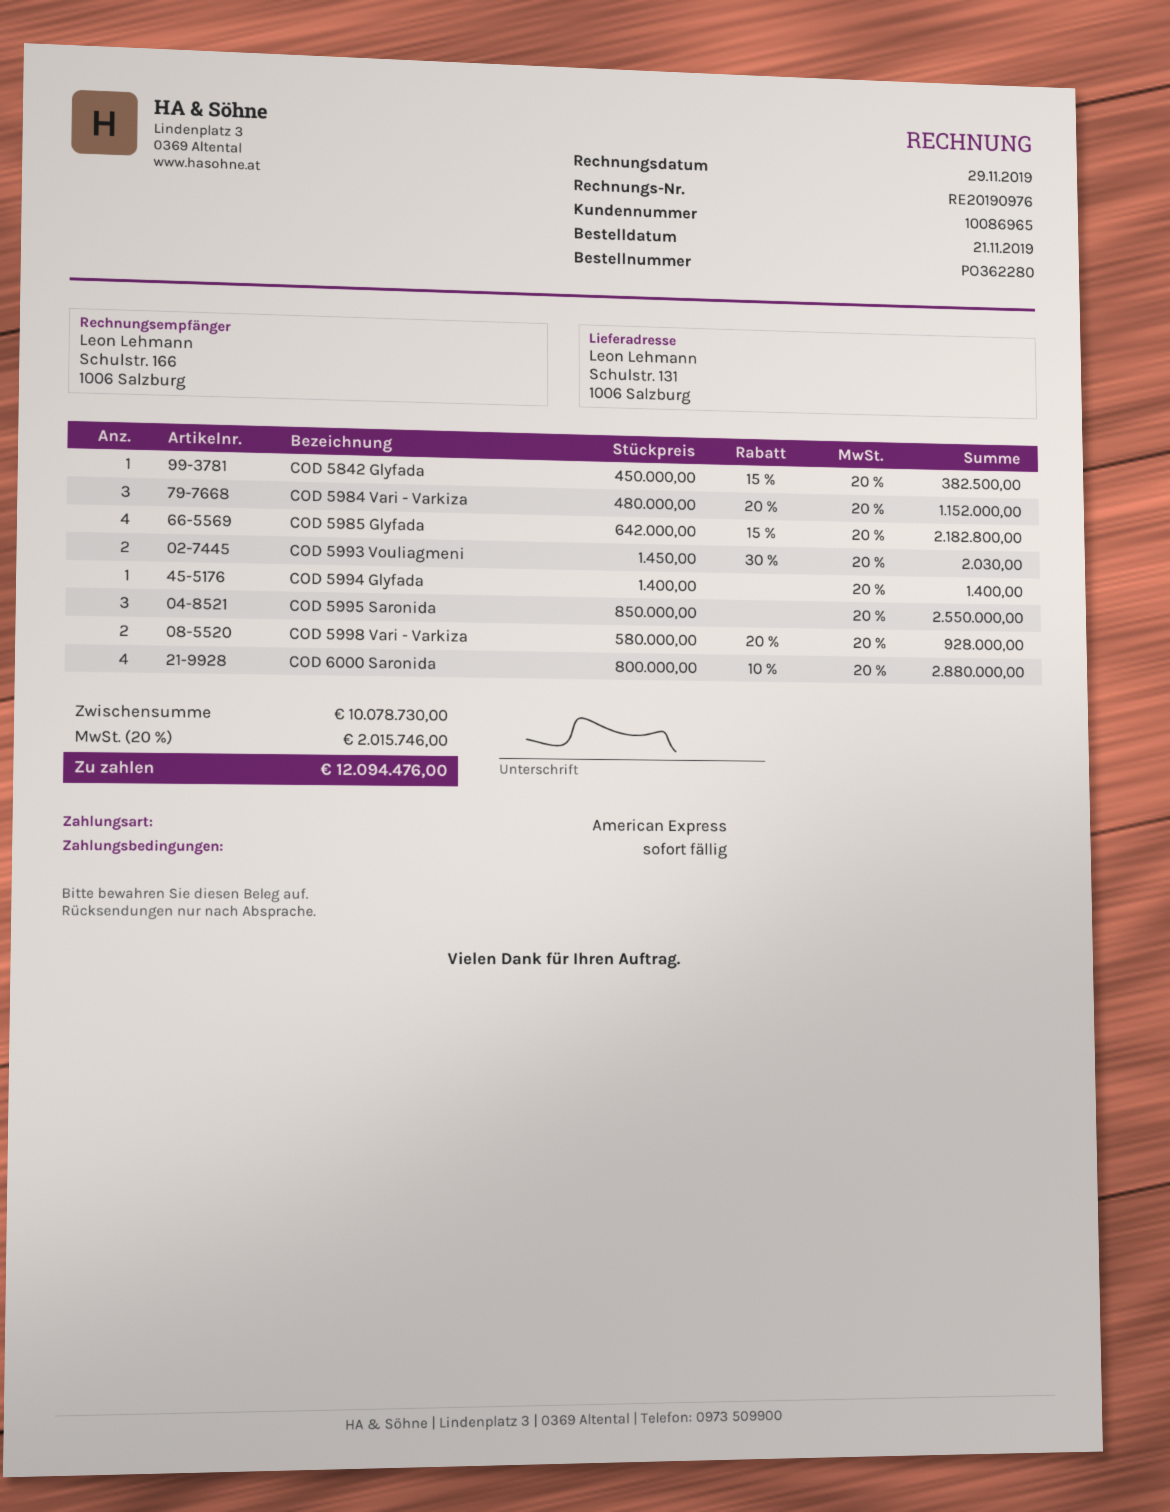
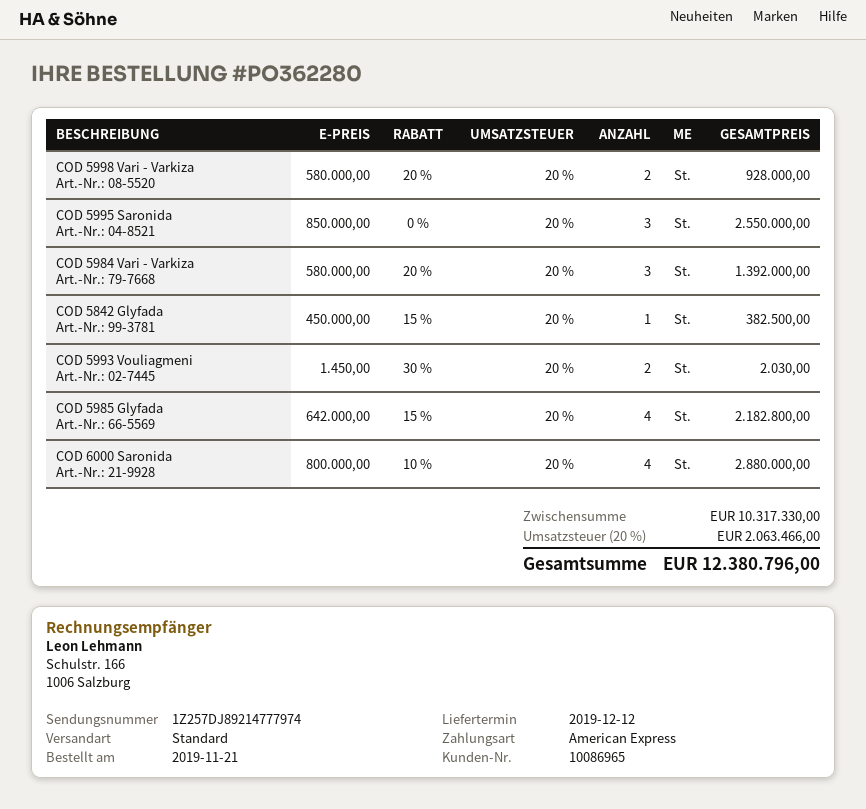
COD 5984 Vari - Varkiza: 3 x 480000.00 - 20% = 1152000.00 -> 3 x 580000.00 - 20% = 1392000.00
COD 5994 Glyfada: 1 x 1400.00 = 1400.00 -> none
subtotal: 10078730.00 -> 10317330.00
tax: 20% = 2015746.00 -> 20% = 2063466.00
total: 12094476.00 -> 12380796.00

